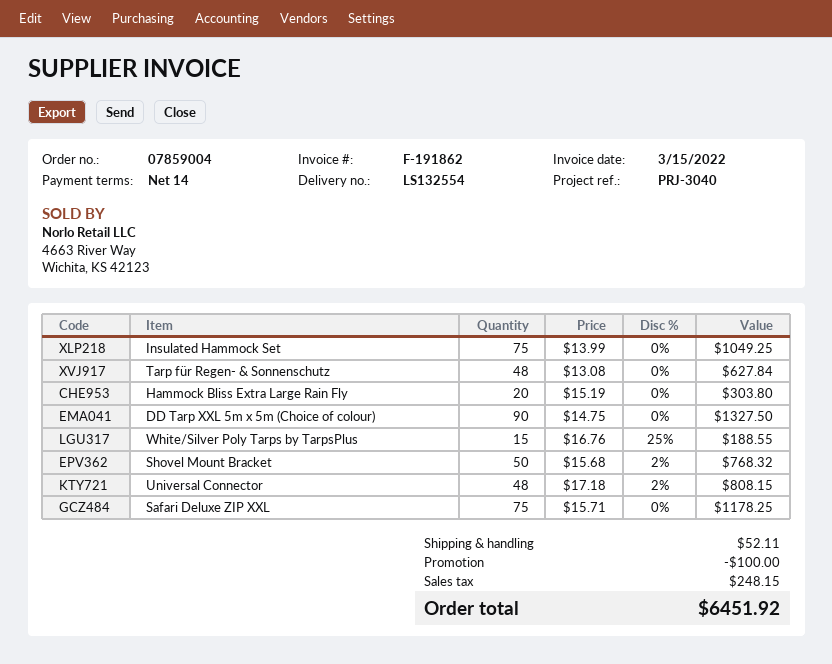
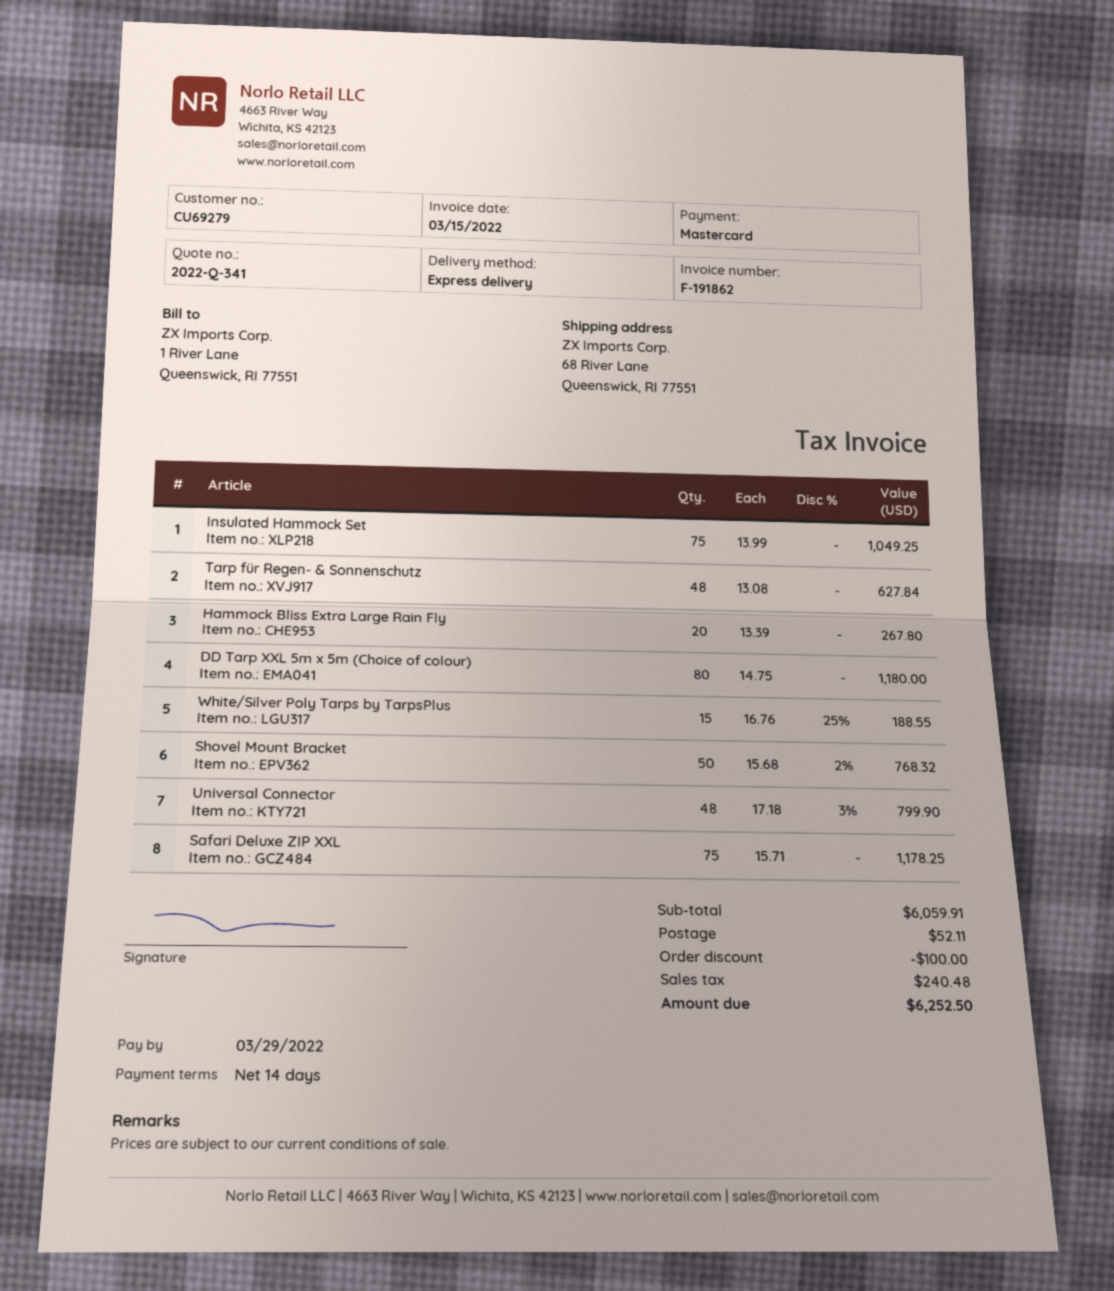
Hammock Bliss Extra Large Rain Fly: 20 x 15.19 = 303.80 -> 20 x 13.39 = 267.80
DD Tarp XXL 5m x 5m (Choice of colour): 90 x 14.75 = 1327.50 -> 80 x 14.75 = 1180.00
Universal Connector: 48 x 17.18 - 2% = 808.15 -> 48 x 17.18 - 3% = 799.90
tax: 248.15 -> 240.48
total: 6451.92 -> 6252.50

